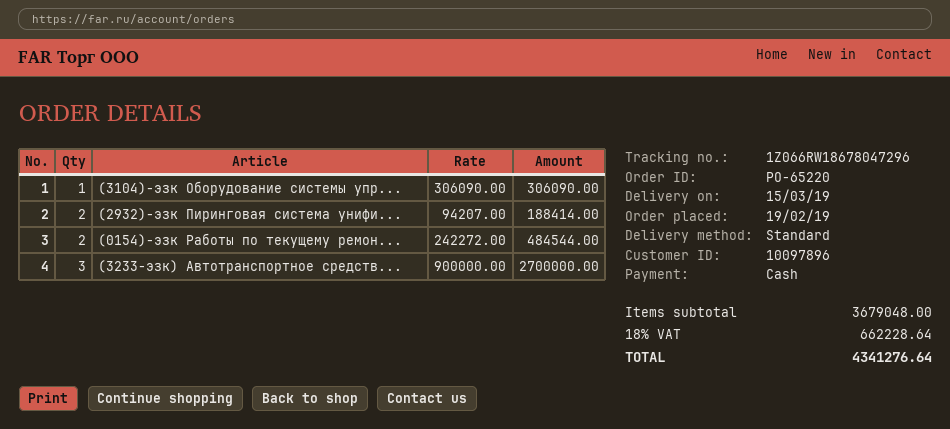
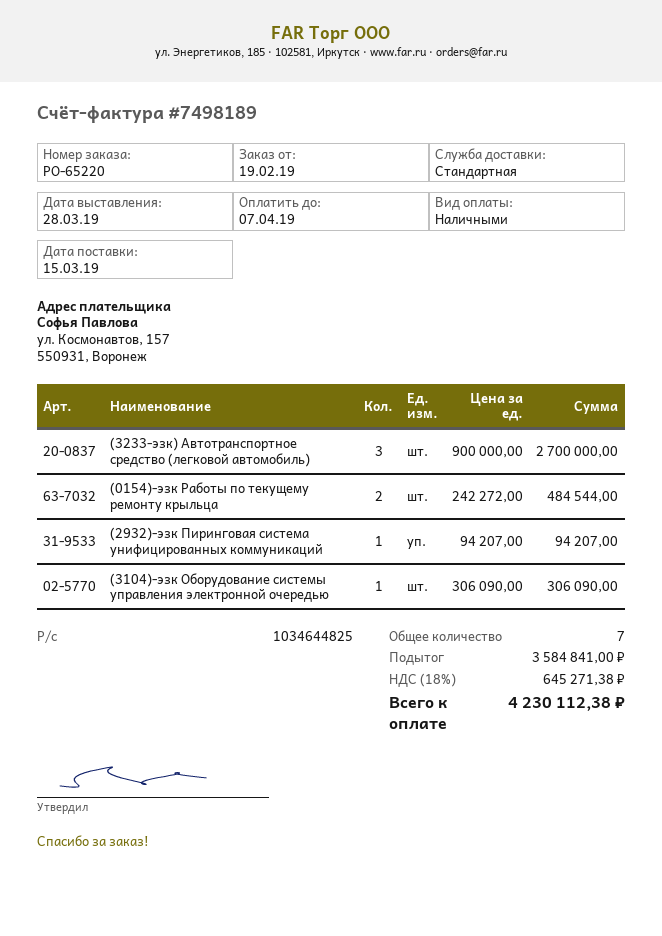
(2932)-эзк Пиринговая система унифи...: 2 x 94207.00 = 188414.00 -> 1 x 94207.00 = 94207.00
subtotal: 3679048.00 -> 3584841.00
tax: 18% = 662228.64 -> 18% = 645271.38
total: 4341276.64 -> 4230112.38

